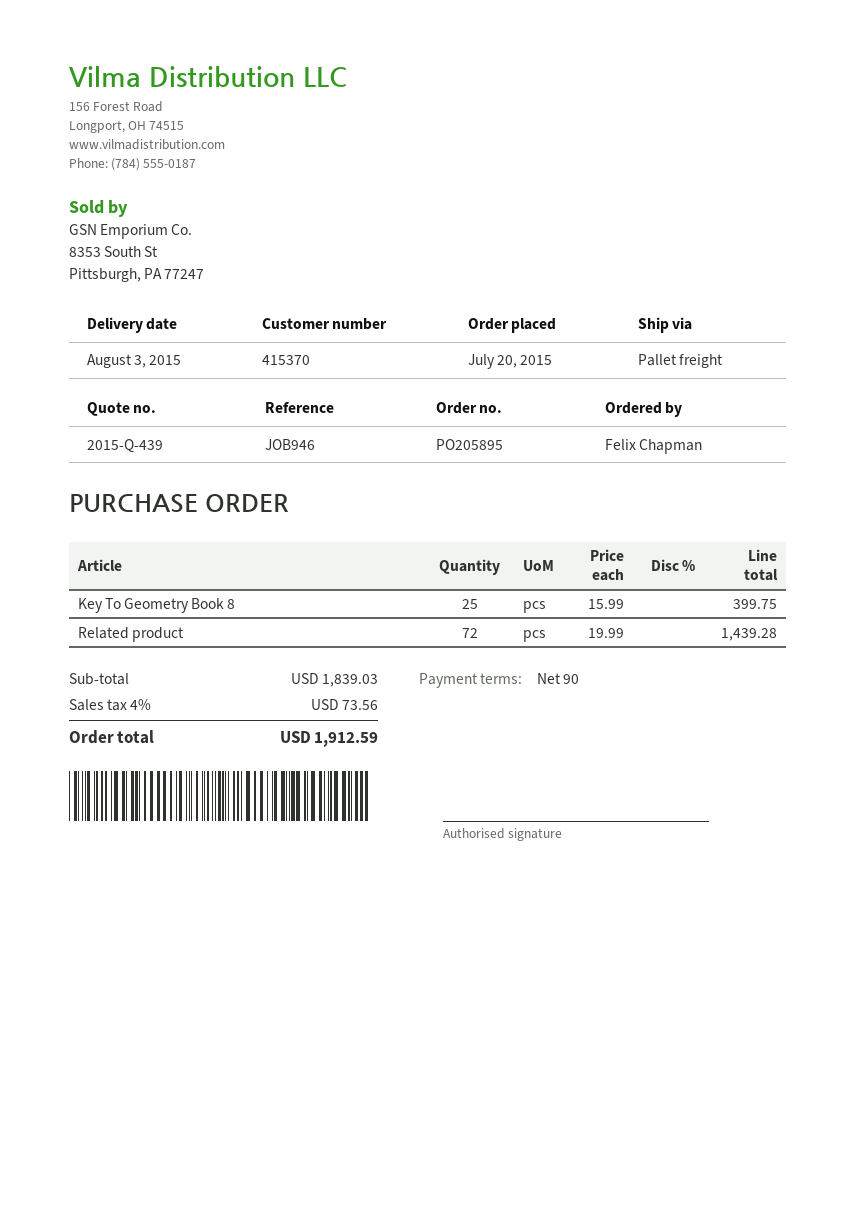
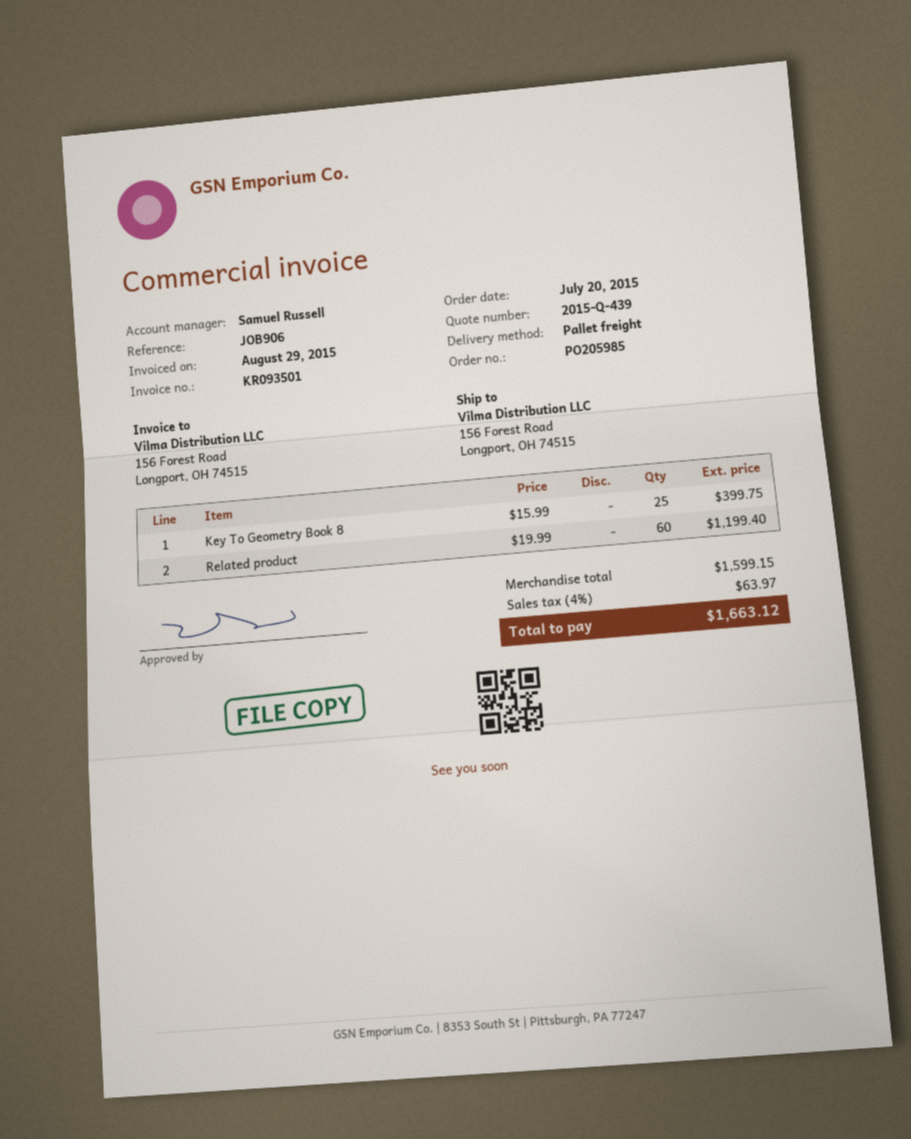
order number: PO205895 -> PO205985
reference: JOB946 -> JOB906
Related product: 72 x 19.99 = 1439.28 -> 60 x 19.99 = 1199.40
subtotal: 1839.03 -> 1599.15
tax: 4% = 73.56 -> 4% = 63.97
total: 1912.59 -> 1663.12

